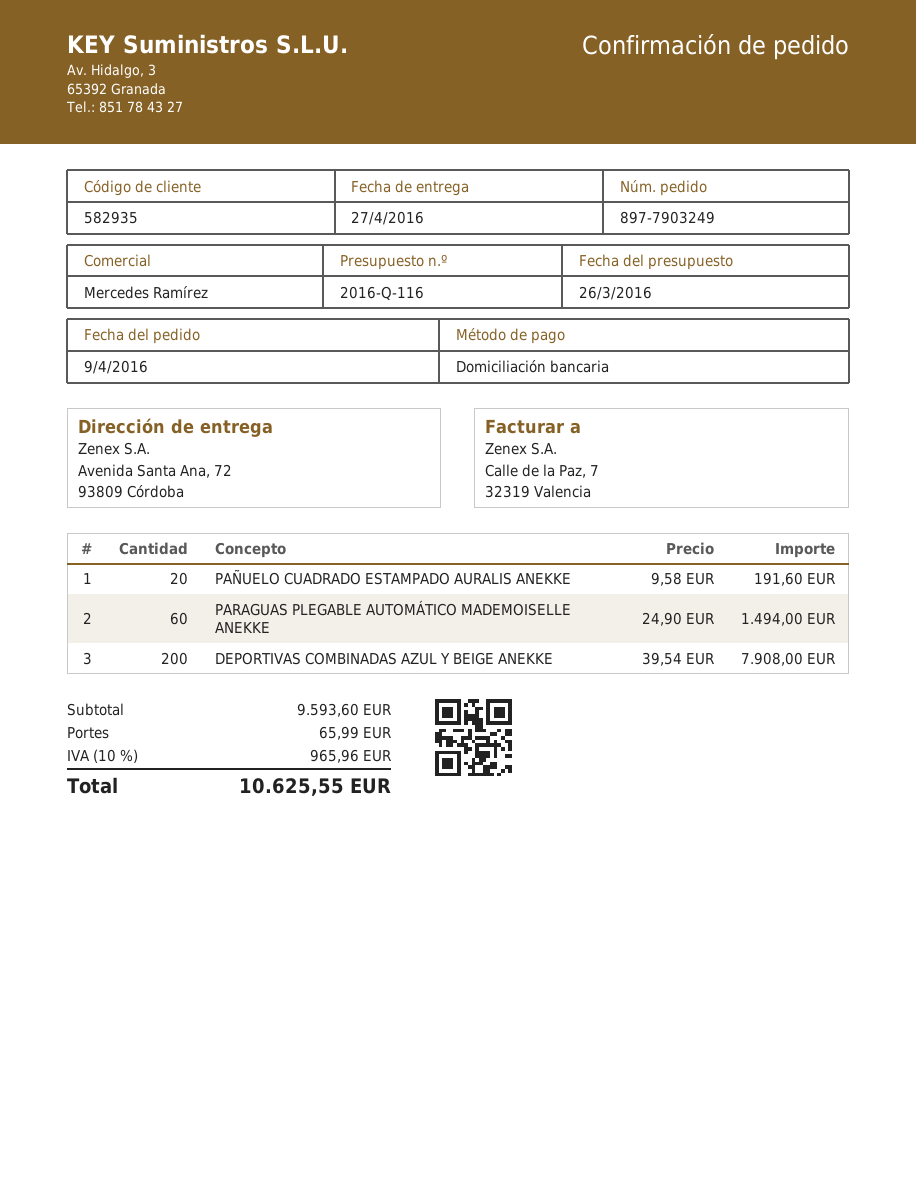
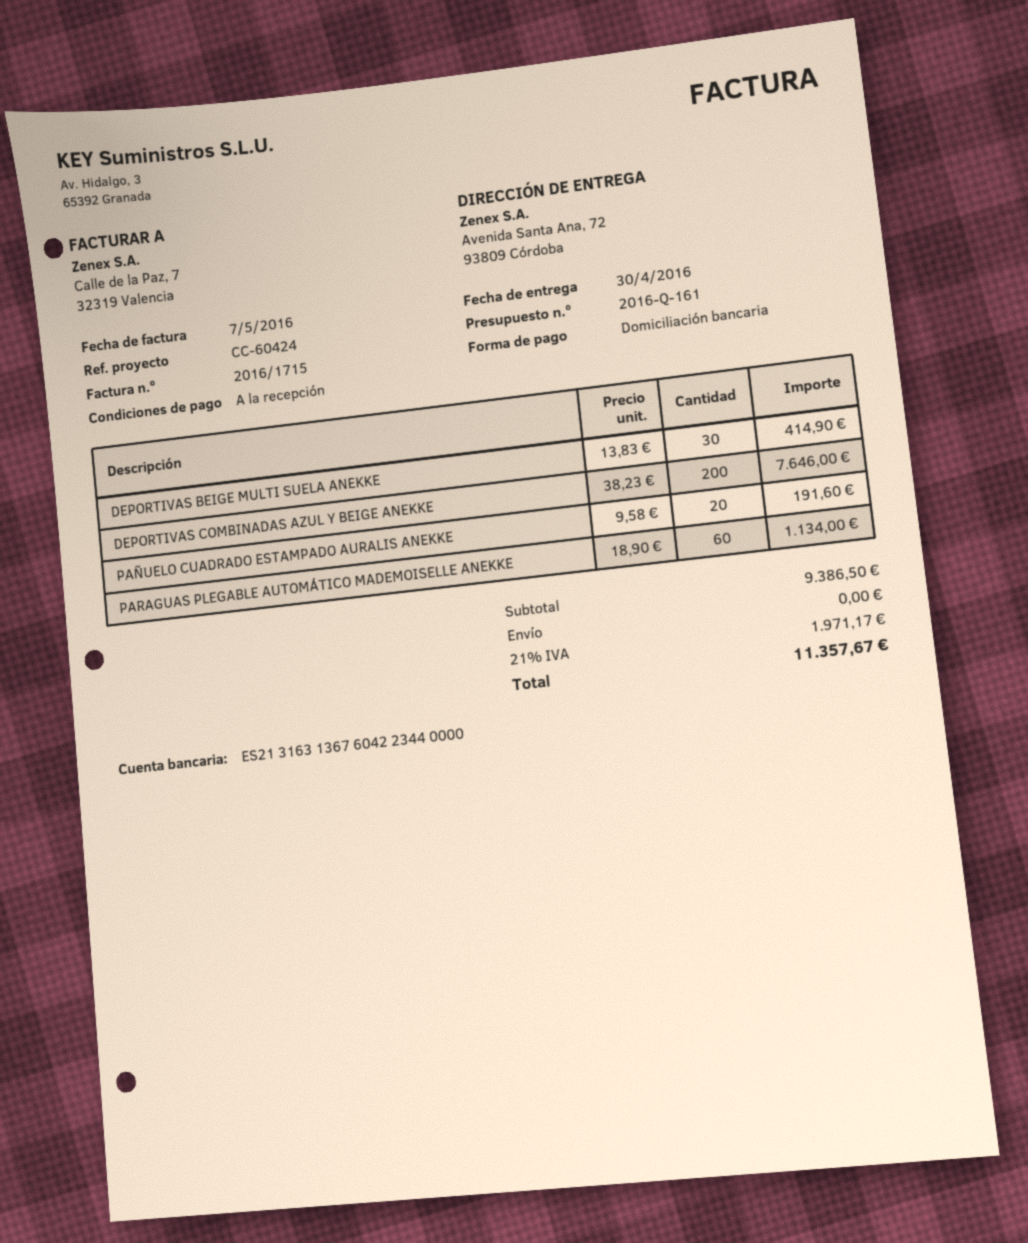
quote number: 2016-Q-116 -> 2016-Q-161
delivery date: 2016-04-27 -> 2016-04-30
PARAGUAS PLEGABLE AUTOMÁTICO MADEMOISELLE ANEKKE: 60 x 24.90 = 1494.00 -> 60 x 18.90 = 1134.00
DEPORTIVAS COMBINADAS AZUL Y BEIGE ANEKKE: 200 x 39.54 = 7908.00 -> 200 x 38.23 = 7646.00
DEPORTIVAS BEIGE MULTI SUELA ANEKKE: none -> 30 x 13.83 = 414.90
subtotal: 9593.60 -> 9386.50
shipping: 65.99 -> 0.00
tax: 10% = 965.96 -> 21% = 1971.17
total: 10625.55 -> 11357.67

